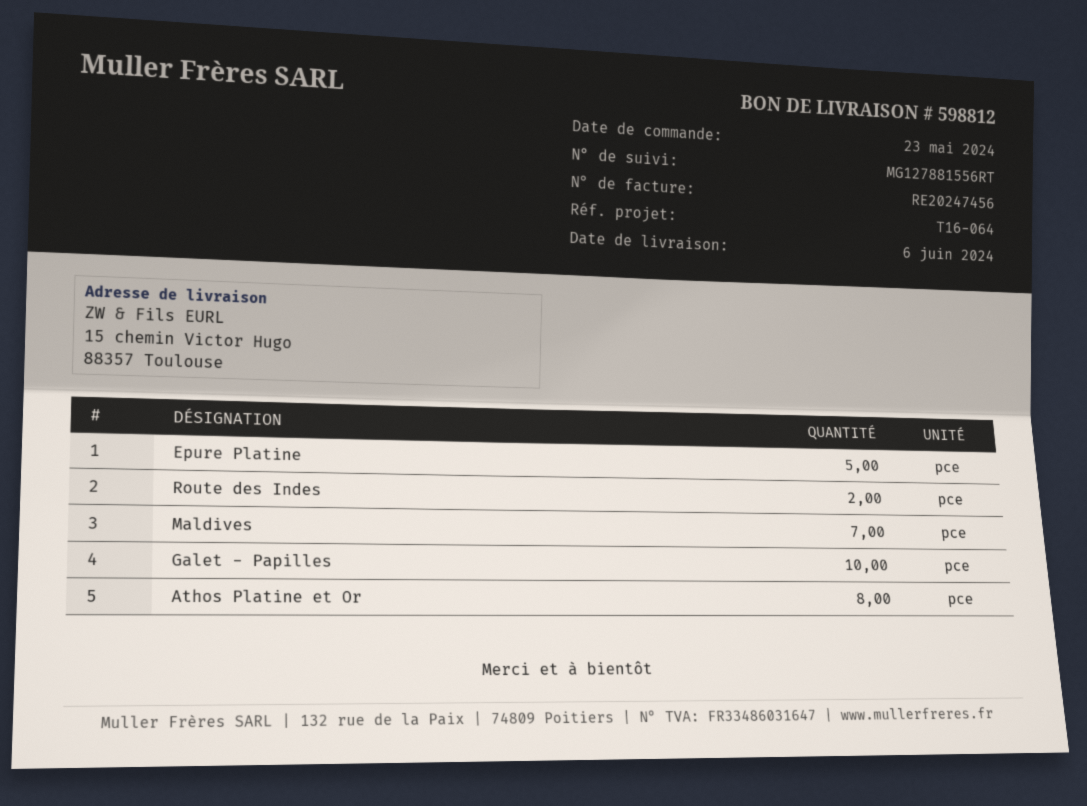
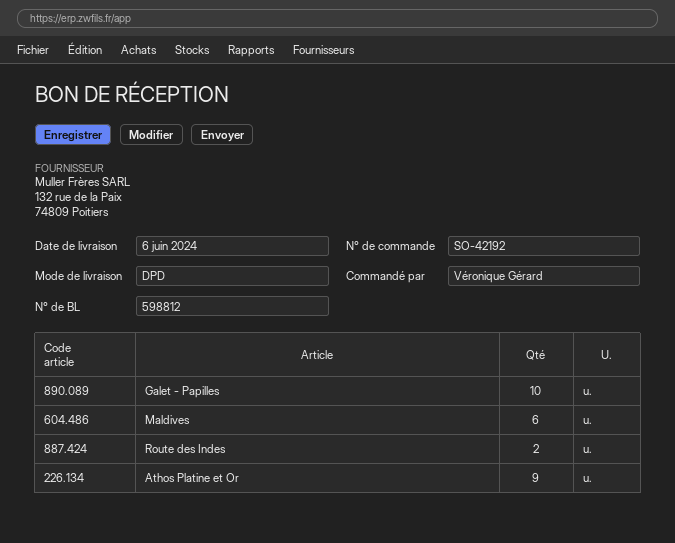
Epure Platine: 5 -> none
Maldives: 7 -> 6
Athos Platine et Or: 8 -> 9

